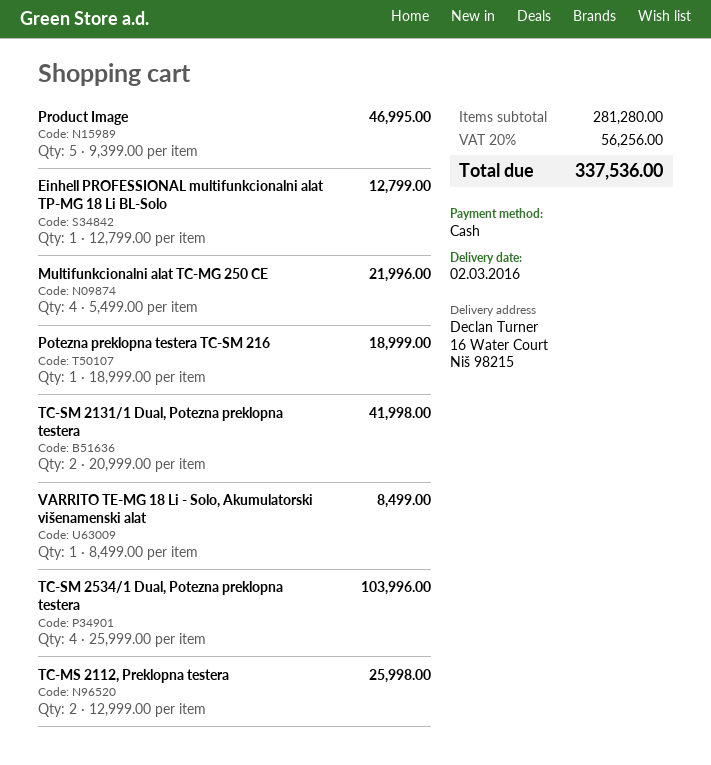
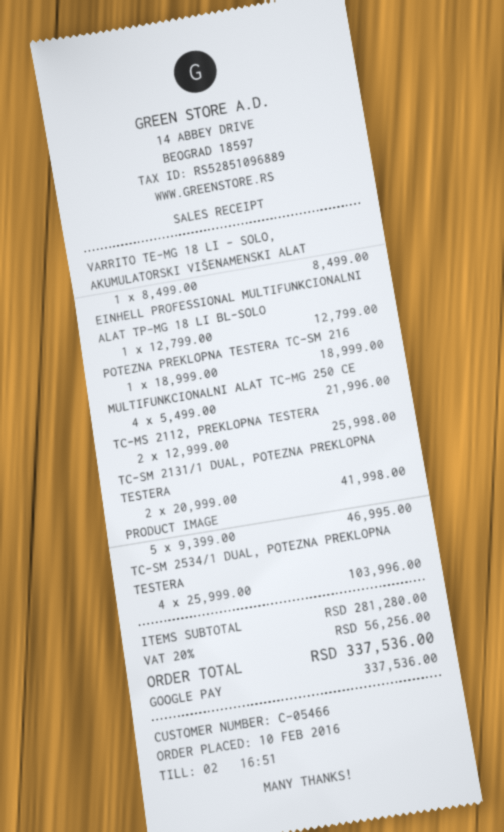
payment method: cash -> Google Pay

